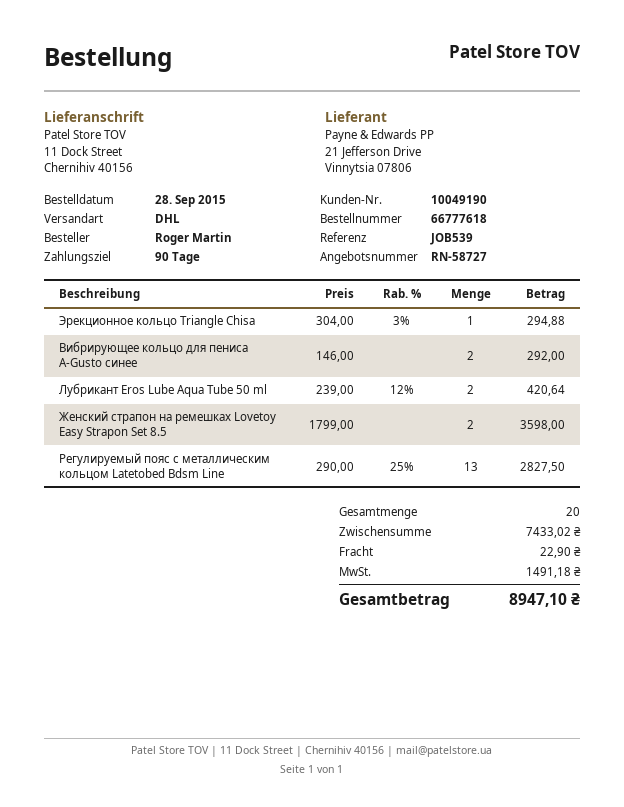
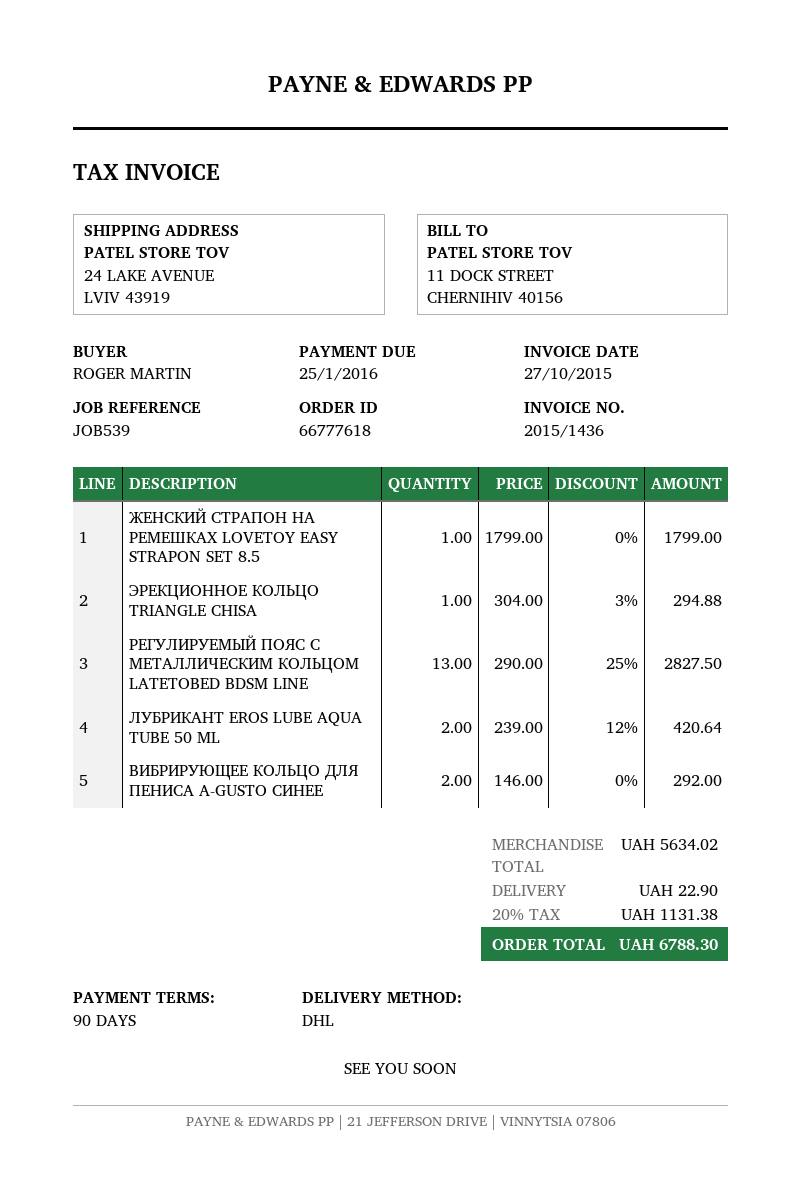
ship to: 11 Dock Street, Chernihiv 40156 -> 24 LAKE AVENUE, LVIV 43919
Женский страпон на ремешках Lovetoy Easy Strapon Set 8.5: 2 x 1799.00 = 3598.00 -> 1 x 1799.00 = 1799.00
subtotal: 7433.02 -> 5634.02
tax: 1491.18 -> 1131.38
total: 8947.10 -> 6788.30

